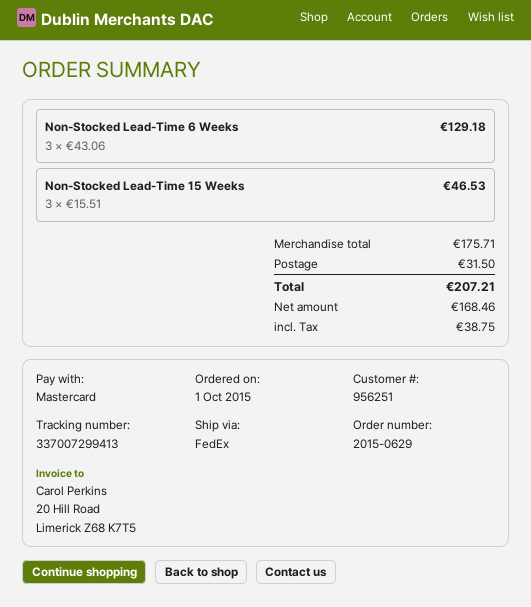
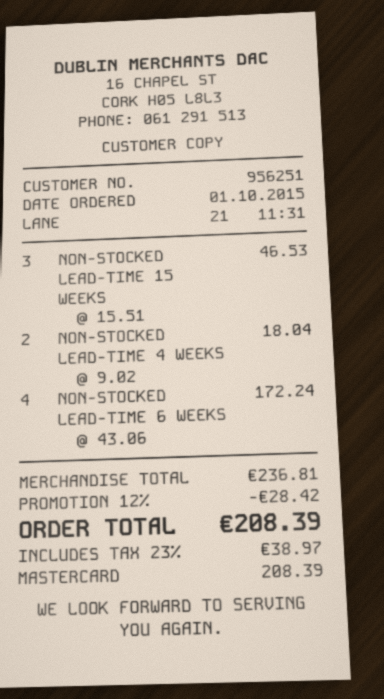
Non-Stocked Lead-Time 6 Weeks: 3 x 43.06 = 129.18 -> 4 x 43.06 = 172.24
NON-STOCKED LEAD-TIME 4 WEEKS: none -> 2 x 9.02 = 18.04
subtotal: 175.71 -> 236.81
discount: none -> 12% = 28.42
shipping: 31.50 -> none
tax: 38.75 -> 38.97
total: 207.21 -> 208.39

